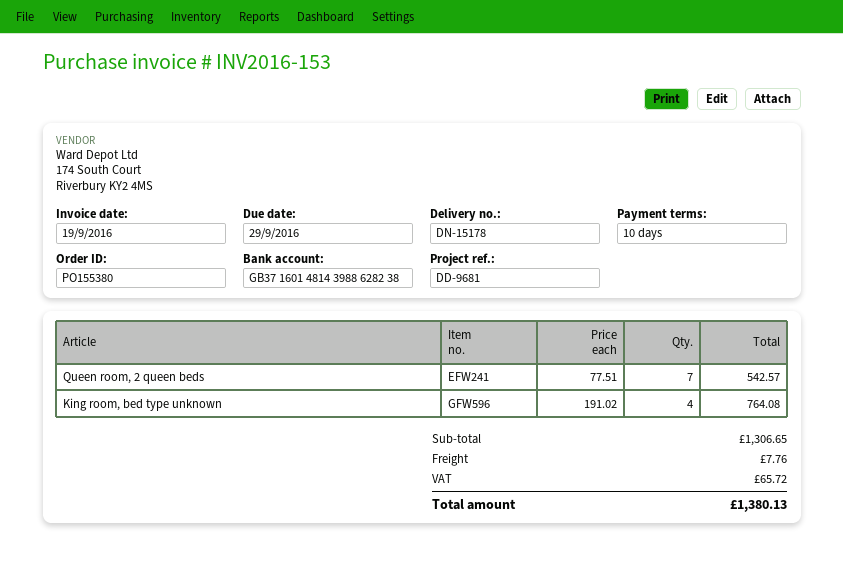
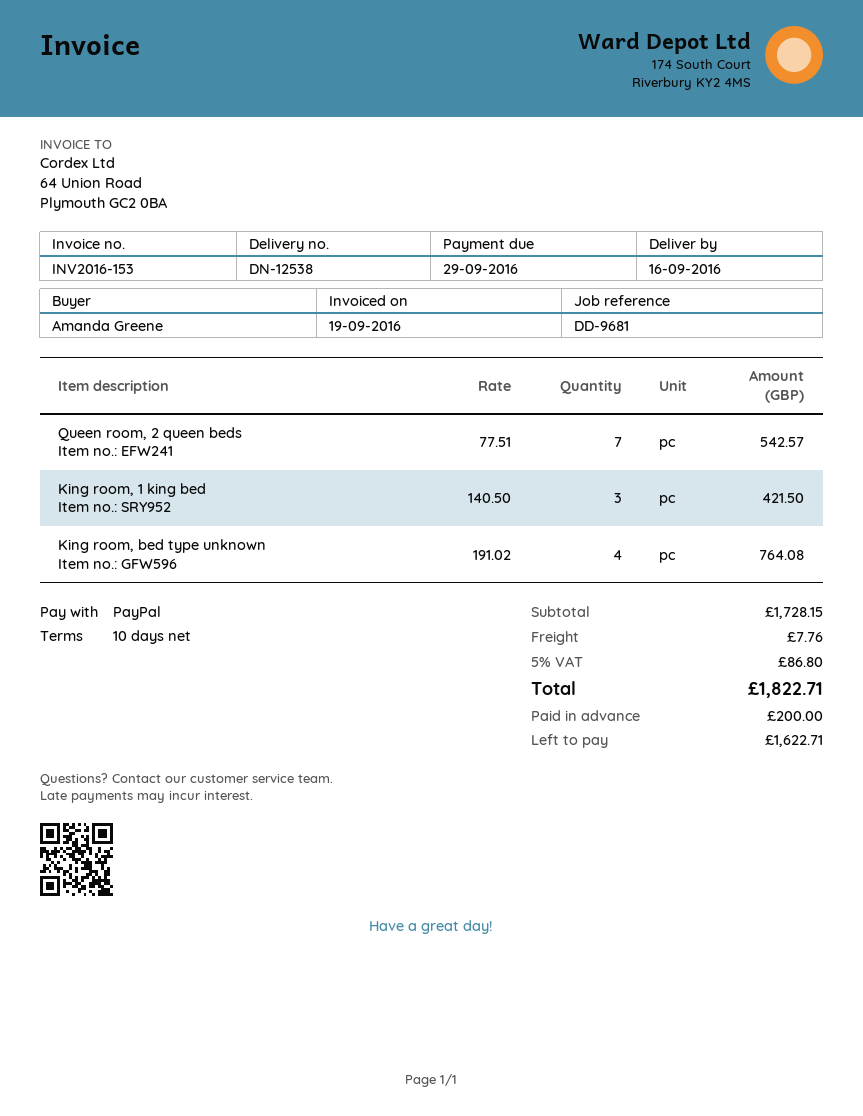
delivery note number: DN-15178 -> DN-12538
King room, 1 king bed: none -> 3 x 140.50 = 421.50
subtotal: 1306.65 -> 1728.15
tax: 65.72 -> 86.80
total: 1380.13 -> 1822.71

